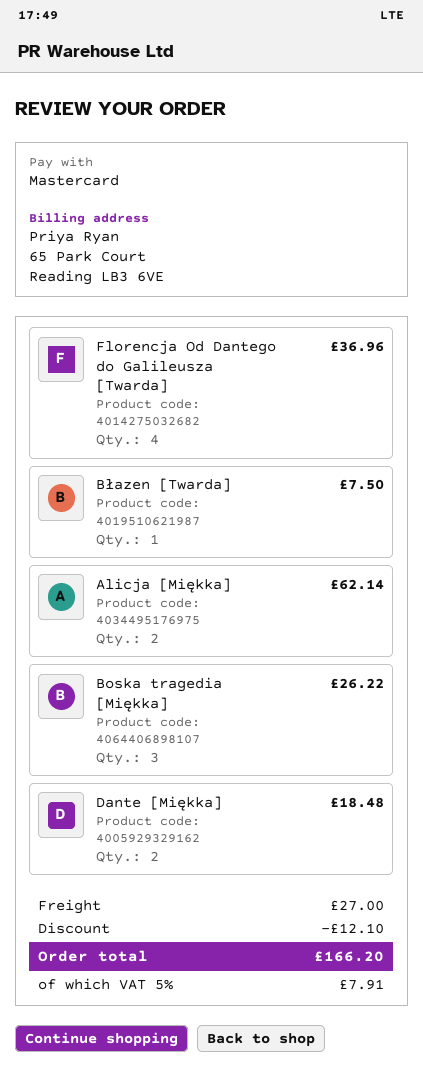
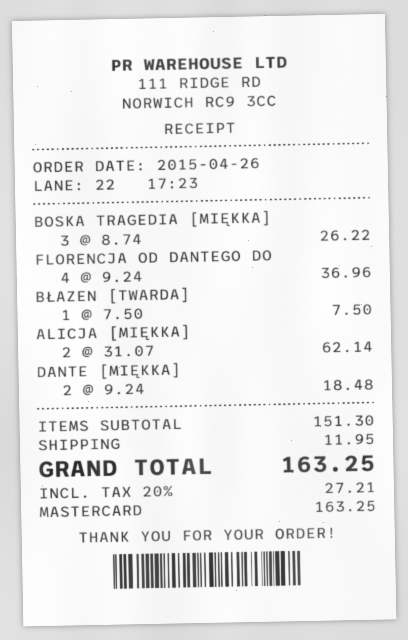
discount: 12.10 -> none
shipping: 27.00 -> 11.95
tax: 5% = 7.91 -> 20% = 27.21
total: 166.20 -> 163.25

